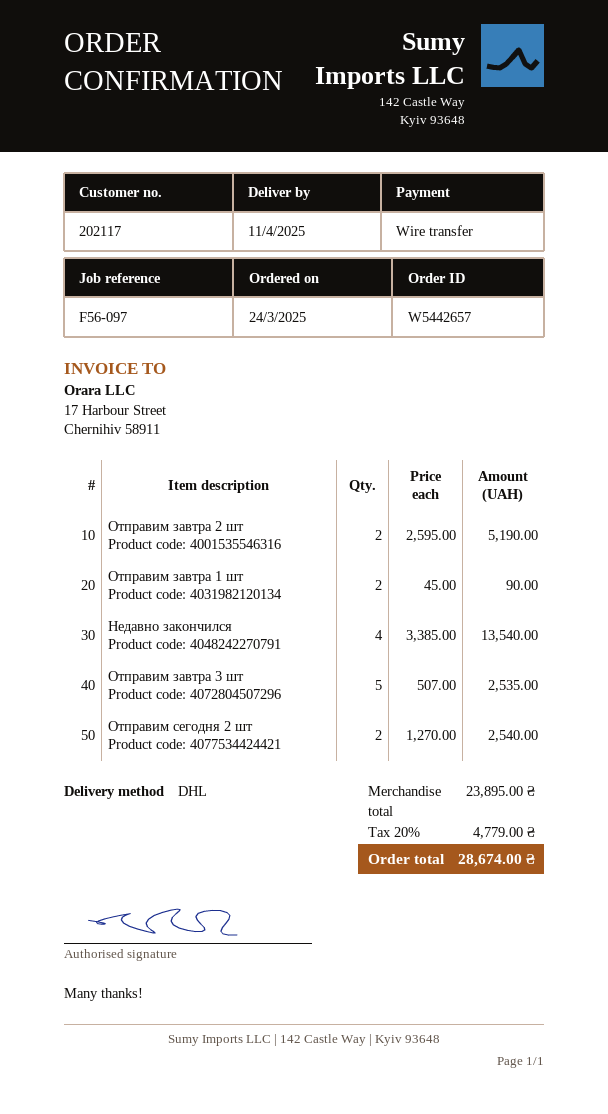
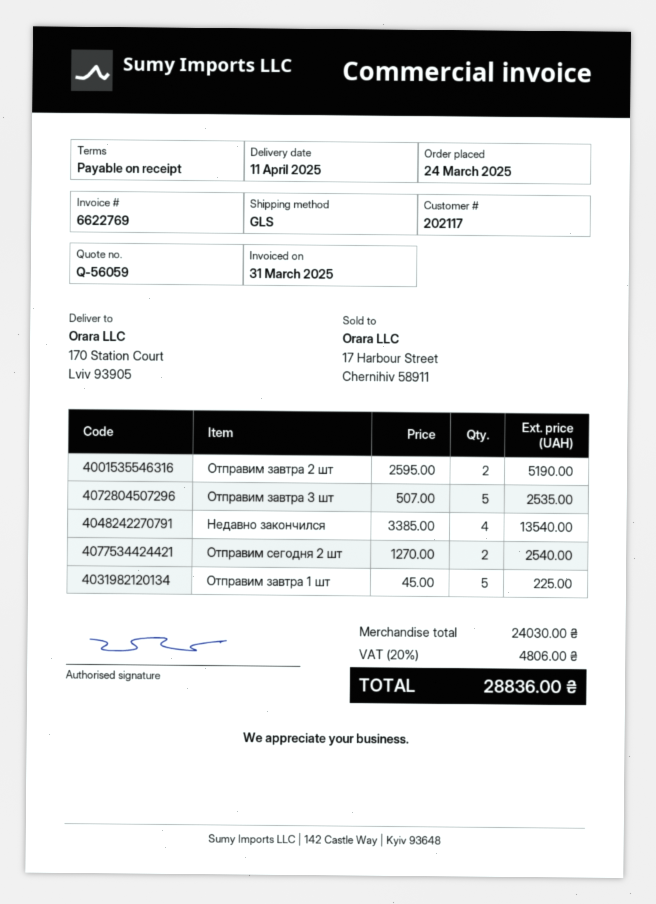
shipping method: DHL -> GLS
Отправим завтра 1 шт: 2 x 45.00 = 90.00 -> 5 x 45.00 = 225.00
subtotal: 23895.00 -> 24030.00
tax: 20% = 4779.00 -> 20% = 4806.00
total: 28674.00 -> 28836.00

